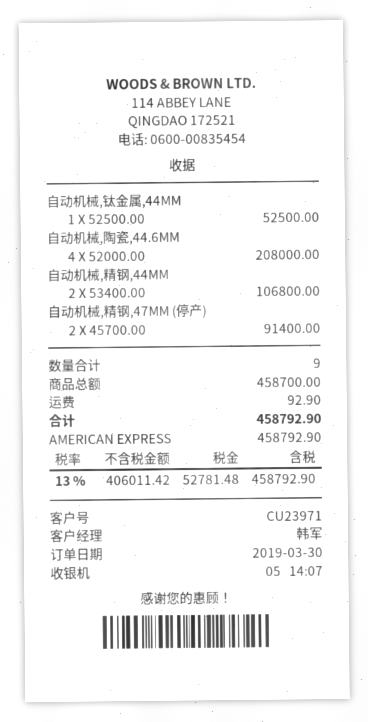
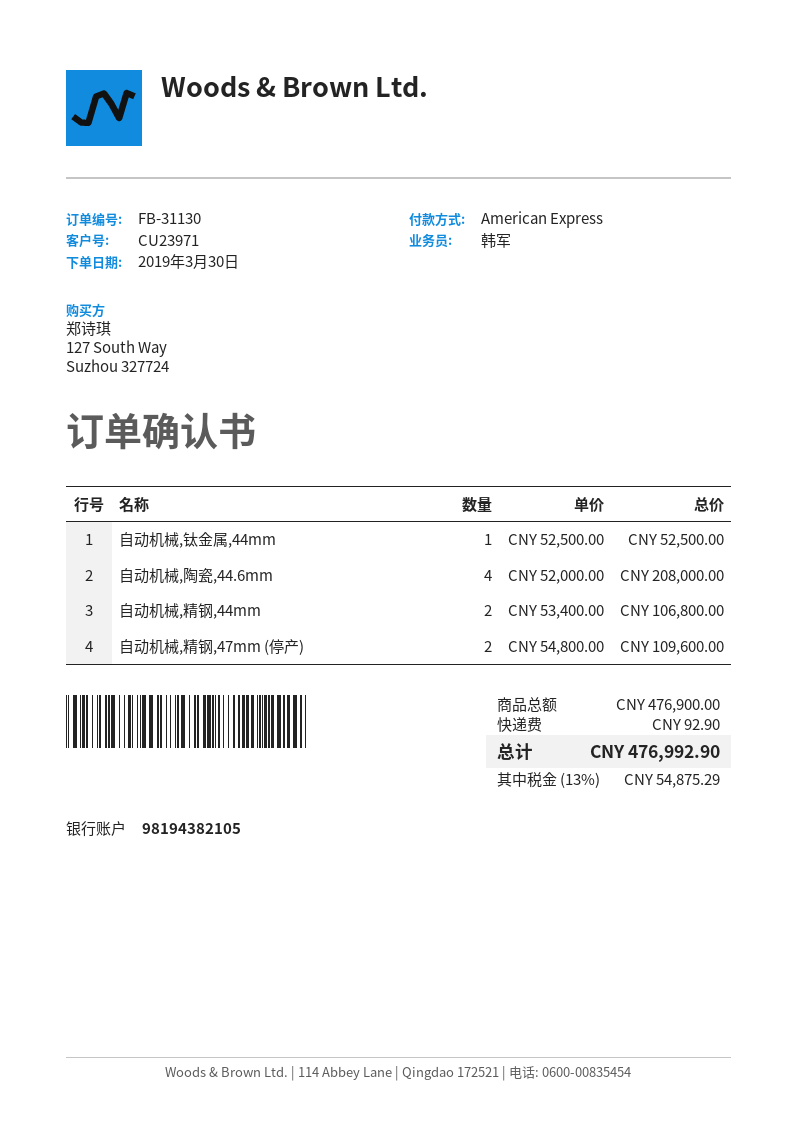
自动机械,精钢,47MM (停产): 2 x 45700.00 = 91400.00 -> 2 x 54800.00 = 109600.00
subtotal: 458700.00 -> 476900.00
tax: 13% = 52781.48 -> 13% = 54875.29
total: 458792.90 -> 476992.90

